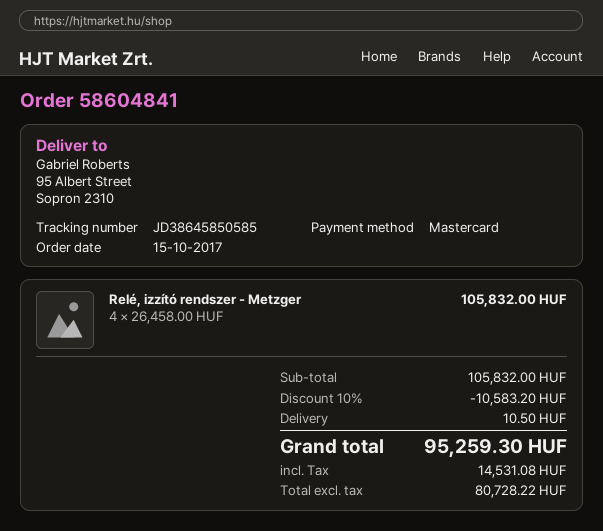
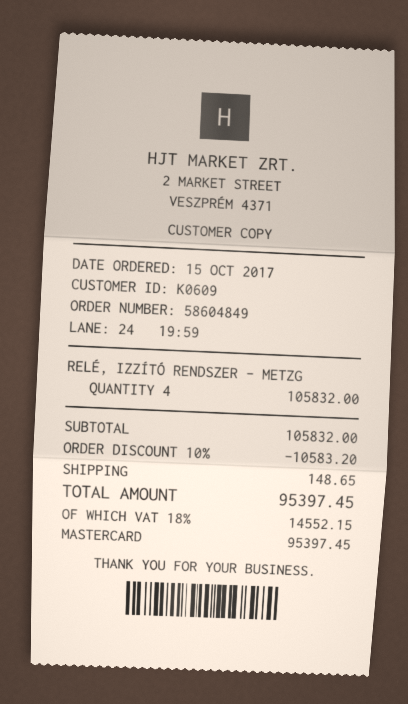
order number: 58604841 -> 58604849
shipping: 10.50 -> 148.65
tax: 14531.08 -> 14552.15
total: 95259.30 -> 95397.45

